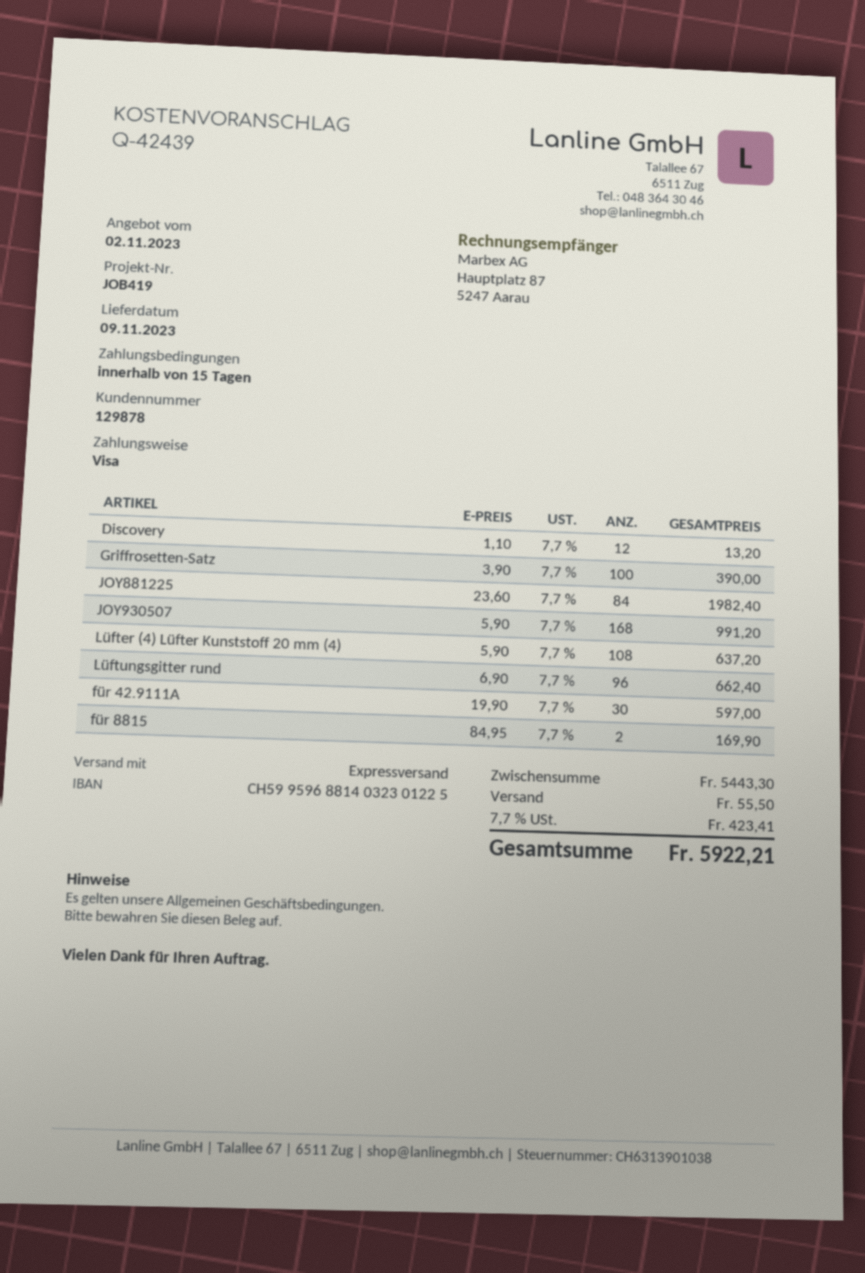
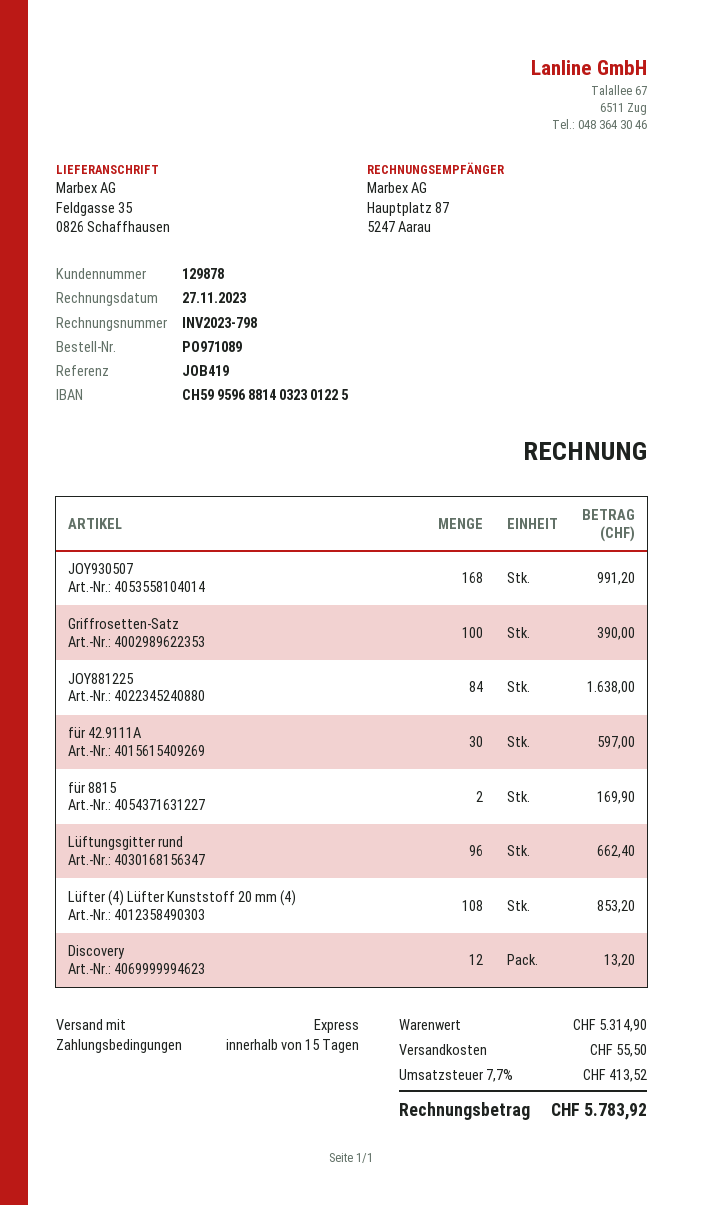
JOY881225: 84 for 1982.40 -> 84 for 1638.00
Lüfter (4) Lüfter Kunststoff 20 mm (4): 108 for 637.20 -> 108 for 853.20
subtotal: 5443.30 -> 5314.90
tax: 7.7% = 423.41 -> 7.7% = 413.52
total: 5922.21 -> 5783.92

